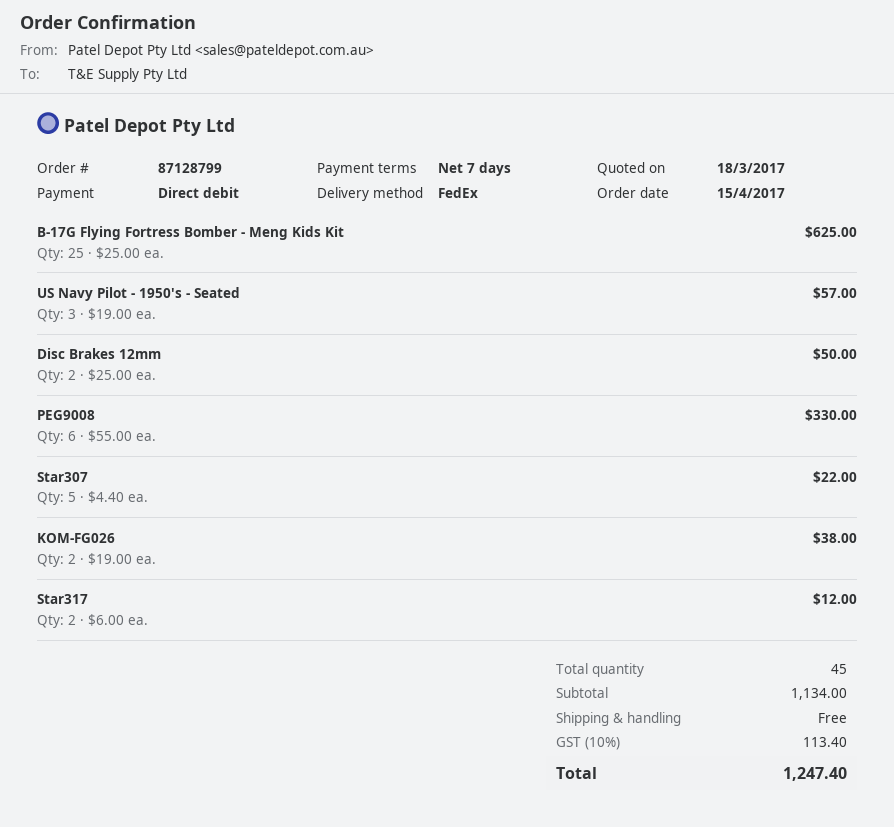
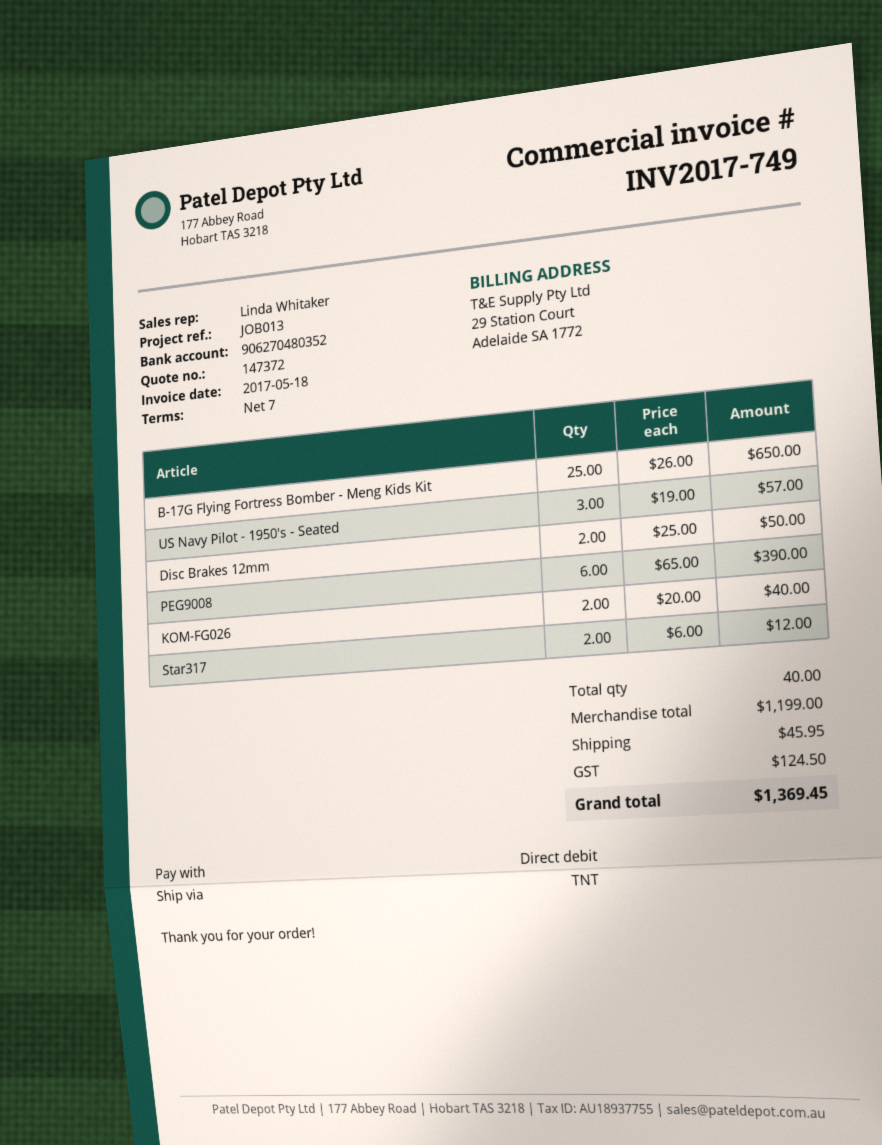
shipping method: FedEx -> TNT
B-17G Flying Fortress Bomber - Meng Kids Kit: 25 x 25.00 = 625.00 -> 25 x 26.00 = 650.00
PEG9008: 6 x 55.00 = 330.00 -> 6 x 65.00 = 390.00
Star307: 5 x 4.40 = 22.00 -> none
KOM-FG026: 2 x 19.00 = 38.00 -> 2 x 20.00 = 40.00
total quantity: 45 -> 40
subtotal: 1134.00 -> 1199.00
shipping: 0.00 -> 45.95
tax: 113.40 -> 124.50
total: 1247.40 -> 1369.45

